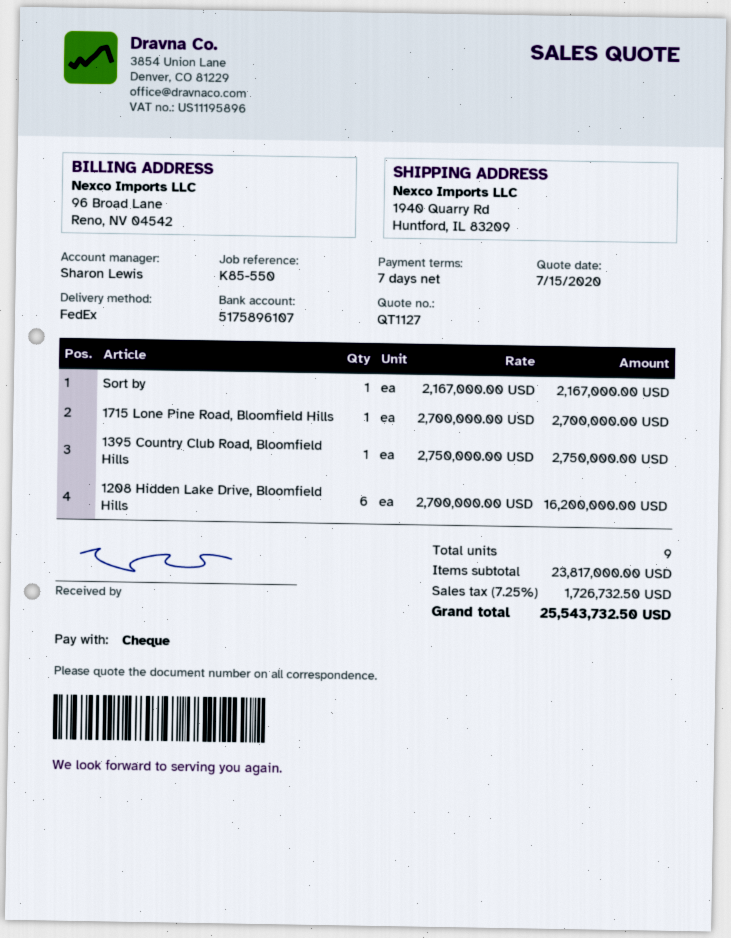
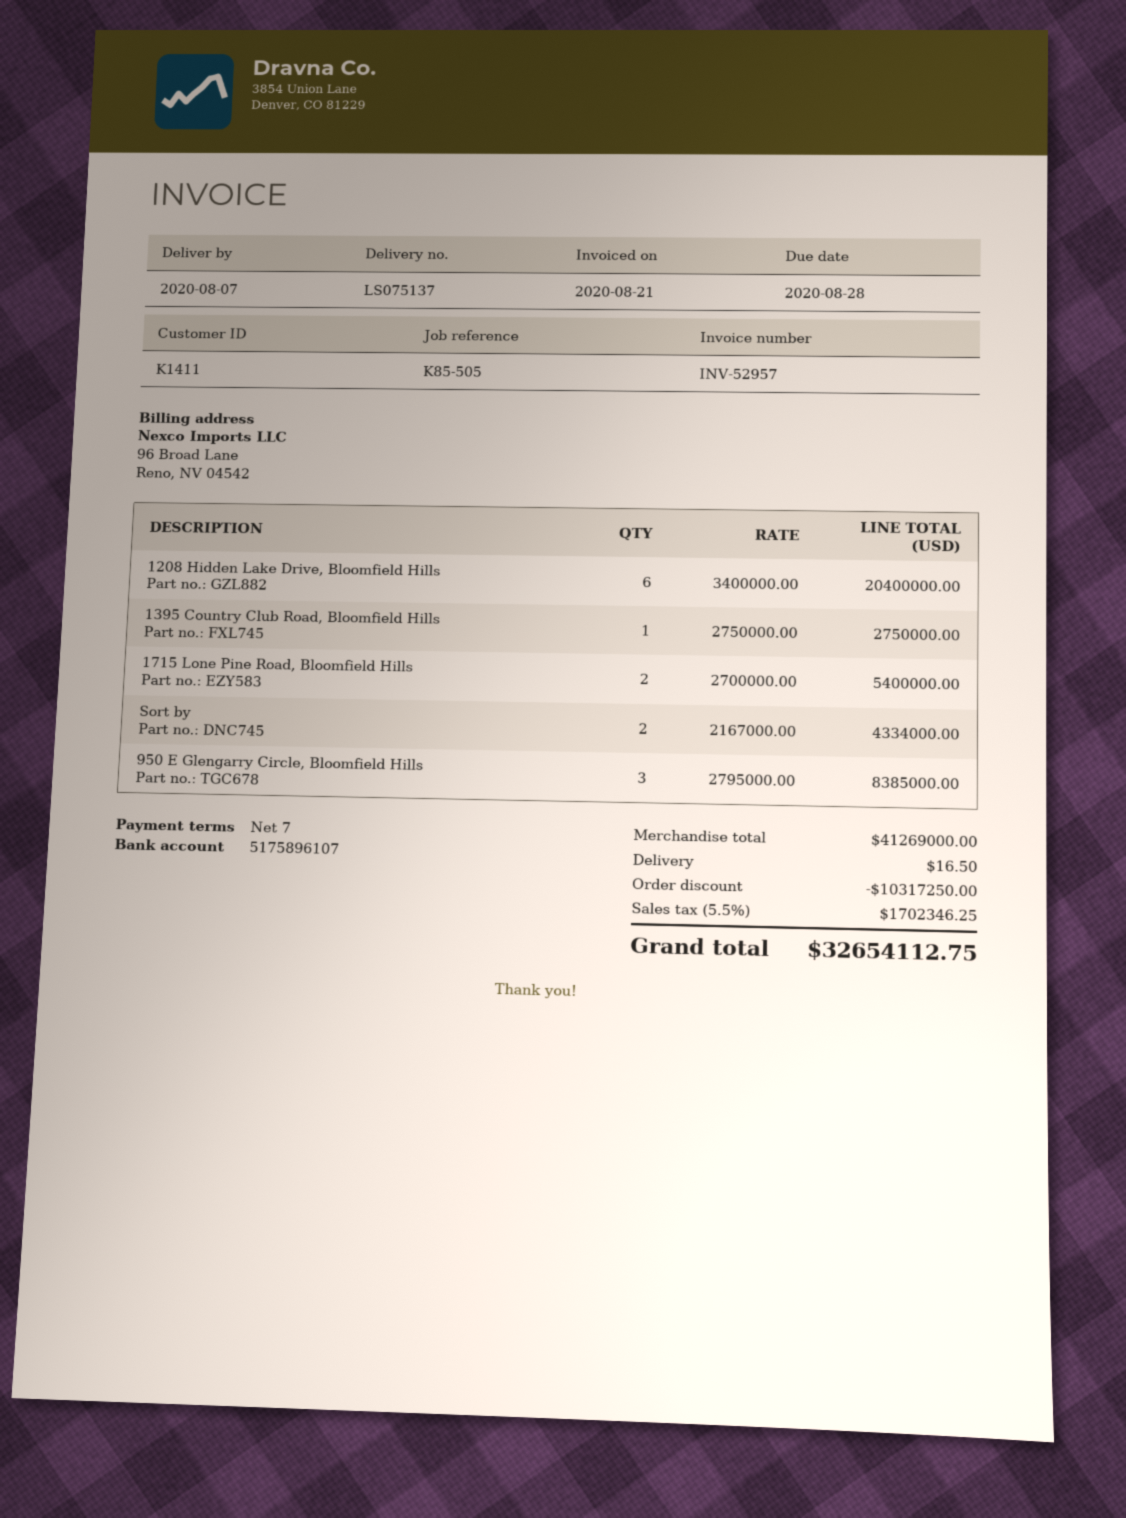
reference: K85-550 -> K85-505
Sort by: 1 x 2167000.00 = 2167000.00 -> 2 x 2167000.00 = 4334000.00
1715 Lone Pine Road, Bloomfield Hills: 1 x 2700000.00 = 2700000.00 -> 2 x 2700000.00 = 5400000.00
1208 Hidden Lake Drive, Bloomfield Hills: 6 x 2700000.00 = 16200000.00 -> 6 x 3400000.00 = 20400000.00
950 E Glengarry Circle, Bloomfield Hills: none -> 3 x 2795000.00 = 8385000.00
subtotal: 23817000.00 -> 41269000.00
discount: none -> 10317250.00
shipping: none -> 16.50
tax: 7.25% = 1726732.50 -> 5.5% = 1702346.25
total: 25543732.50 -> 32654112.75

